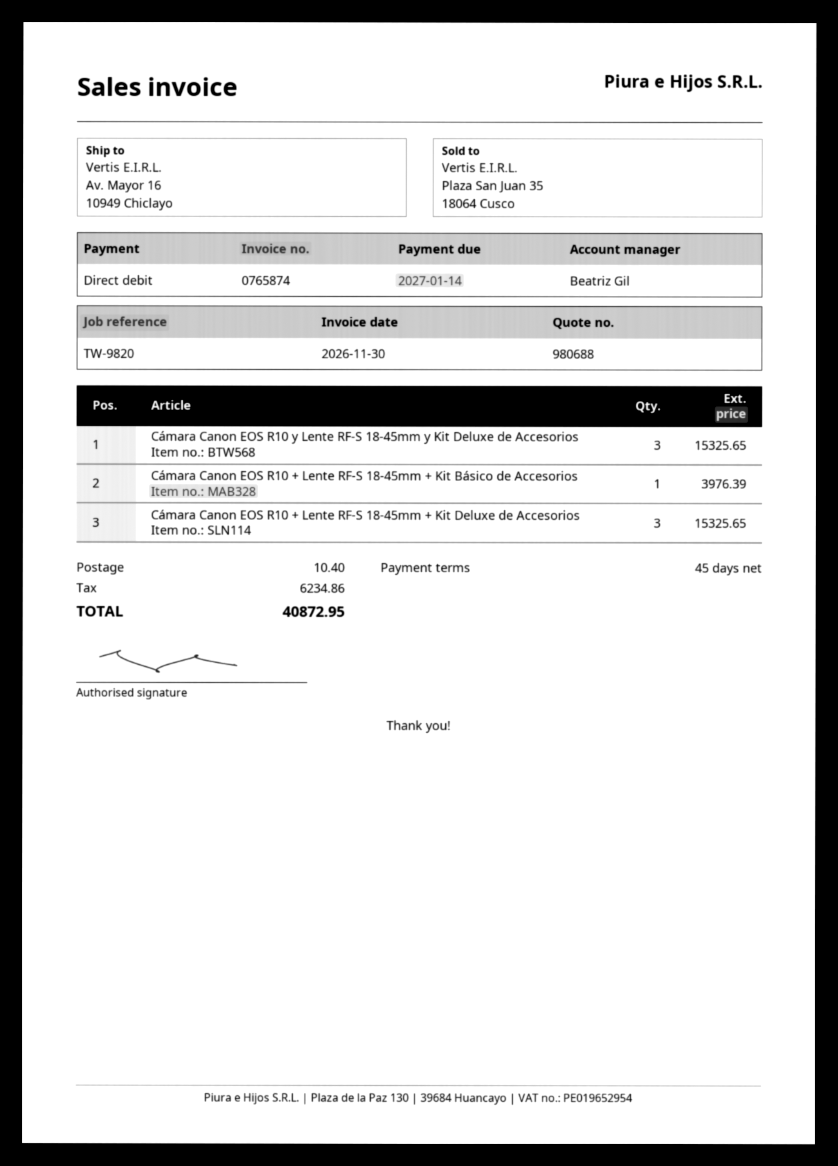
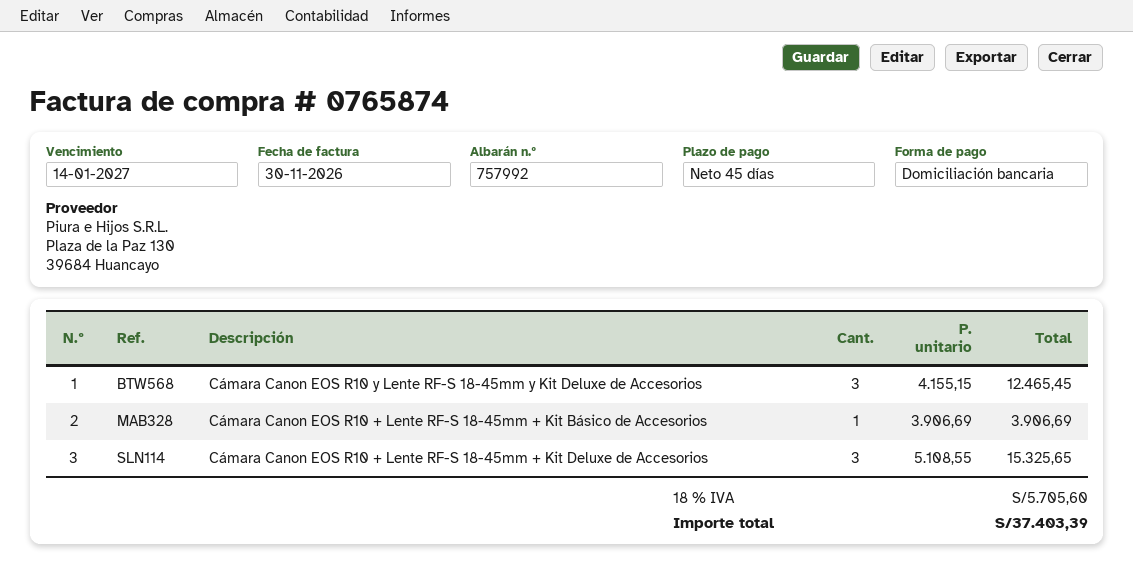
Cámara Canon EOS R10 y Lente RF-S 18-45mm y Kit Deluxe de Accesorios: 3 for 15325.65 -> 3 for 12465.45
Cámara Canon EOS R10 + Lente RF-S 18-45mm + Kit Básico de Accesorios: 1 for 3976.39 -> 1 for 3906.69
shipping: 10.40 -> none
tax: 6234.86 -> 5705.60
total: 40872.95 -> 37403.39

